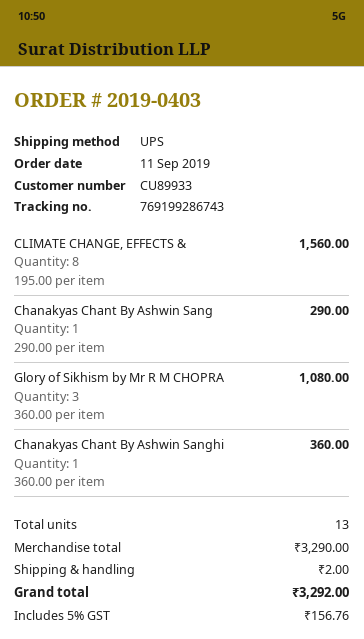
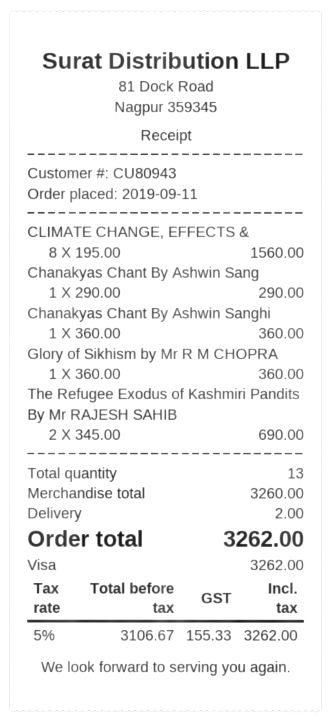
customer number: CU89933 -> CU80943
Glory of Sikhism by Mr R M CHOPRA: 3 x 360.00 = 1080.00 -> 1 x 360.00 = 360.00
The Refugee Exodus of Kashmiri Pandits By Mr RAJESH SAHIB: none -> 2 x 345.00 = 690.00
subtotal: 3290.00 -> 3260.00
tax: 5% = 156.76 -> 5% = 155.33
total: 3292.00 -> 3262.00

